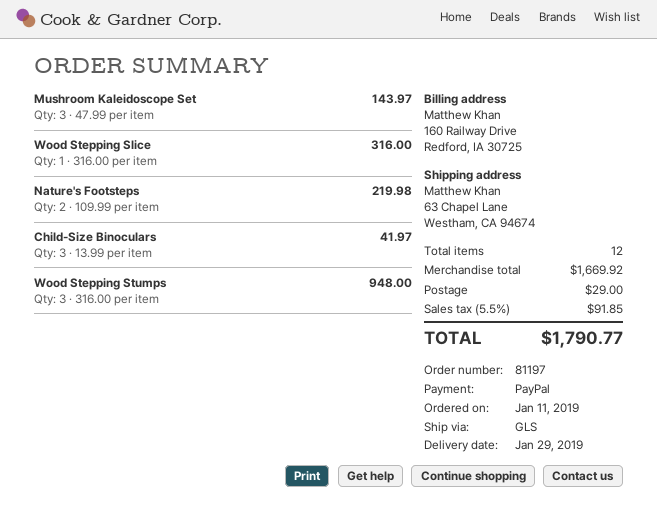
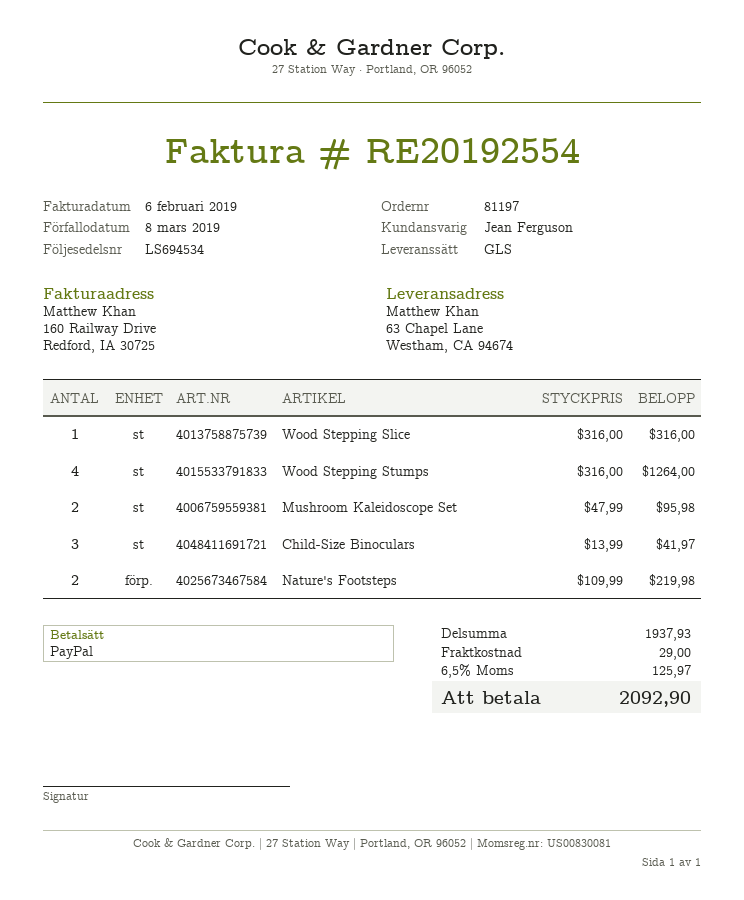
Mushroom Kaleidoscope Set: 3 x 47.99 = 143.97 -> 2 x 47.99 = 95.98
Wood Stepping Stumps: 3 x 316.00 = 948.00 -> 4 x 316.00 = 1264.00
subtotal: 1669.92 -> 1937.93
tax: 5.5% = 91.85 -> 6.5% = 125.97
total: 1790.77 -> 2092.90

